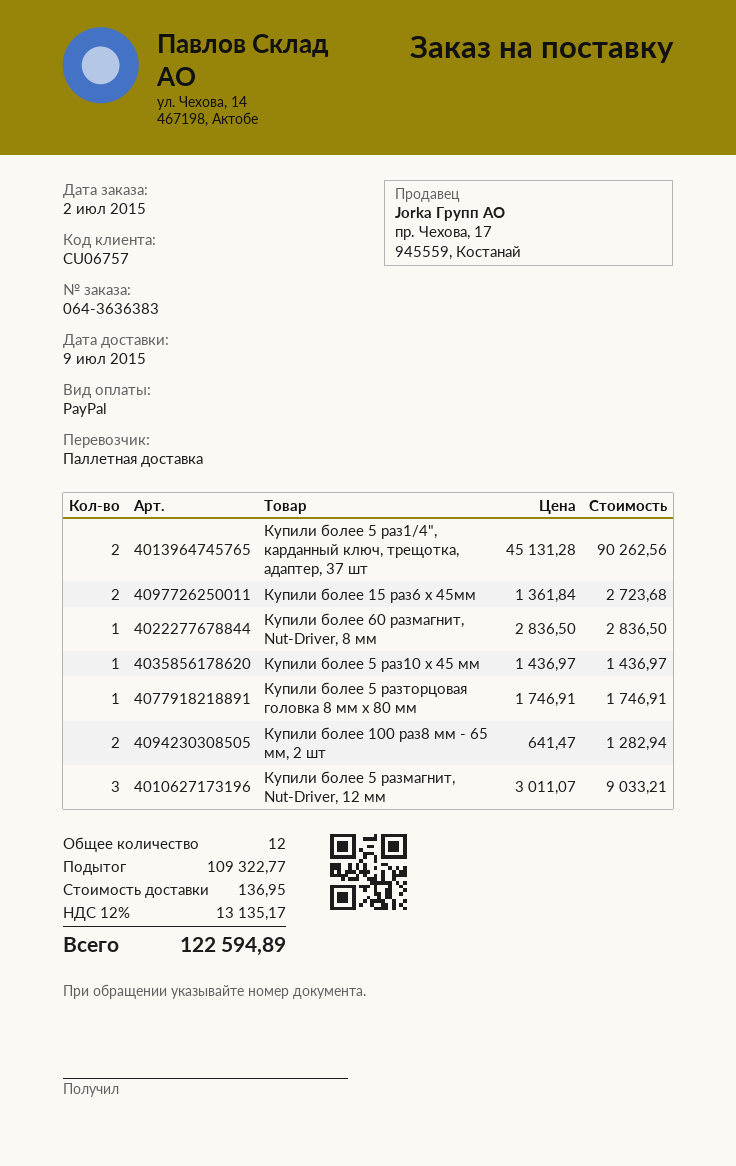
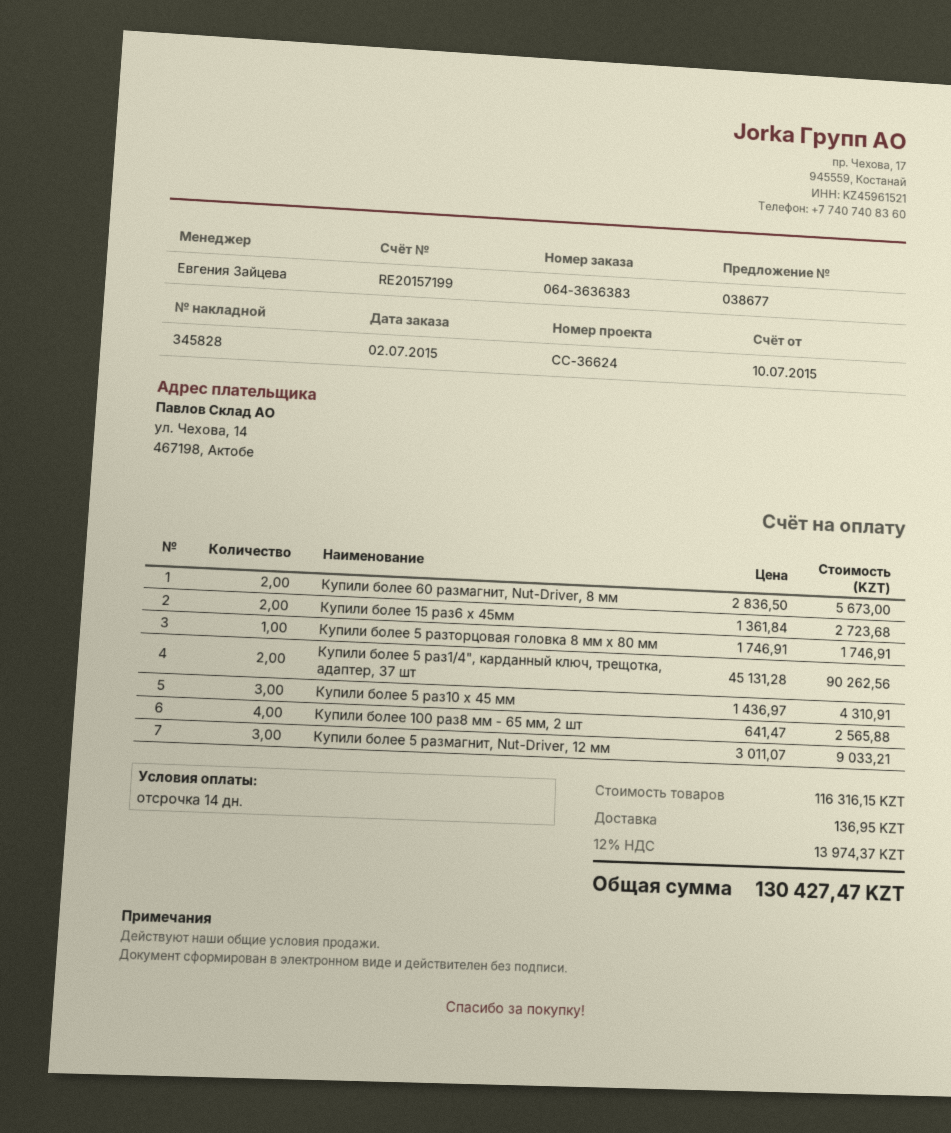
Купили более 60 размагнит, Nut-Driver, 8 мм: 1 x 2836.50 = 2836.50 -> 2 x 2836.50 = 5673.00
Купили более 5 раз10 х 45 мм: 1 x 1436.97 = 1436.97 -> 3 x 1436.97 = 4310.91
Купили более 100 раз8 мм - 65 мм, 2 шт: 2 x 641.47 = 1282.94 -> 4 x 641.47 = 2565.88
subtotal: 109322.77 -> 116316.15
tax: 12% = 13135.17 -> 12% = 13974.37
total: 122594.89 -> 130427.47

